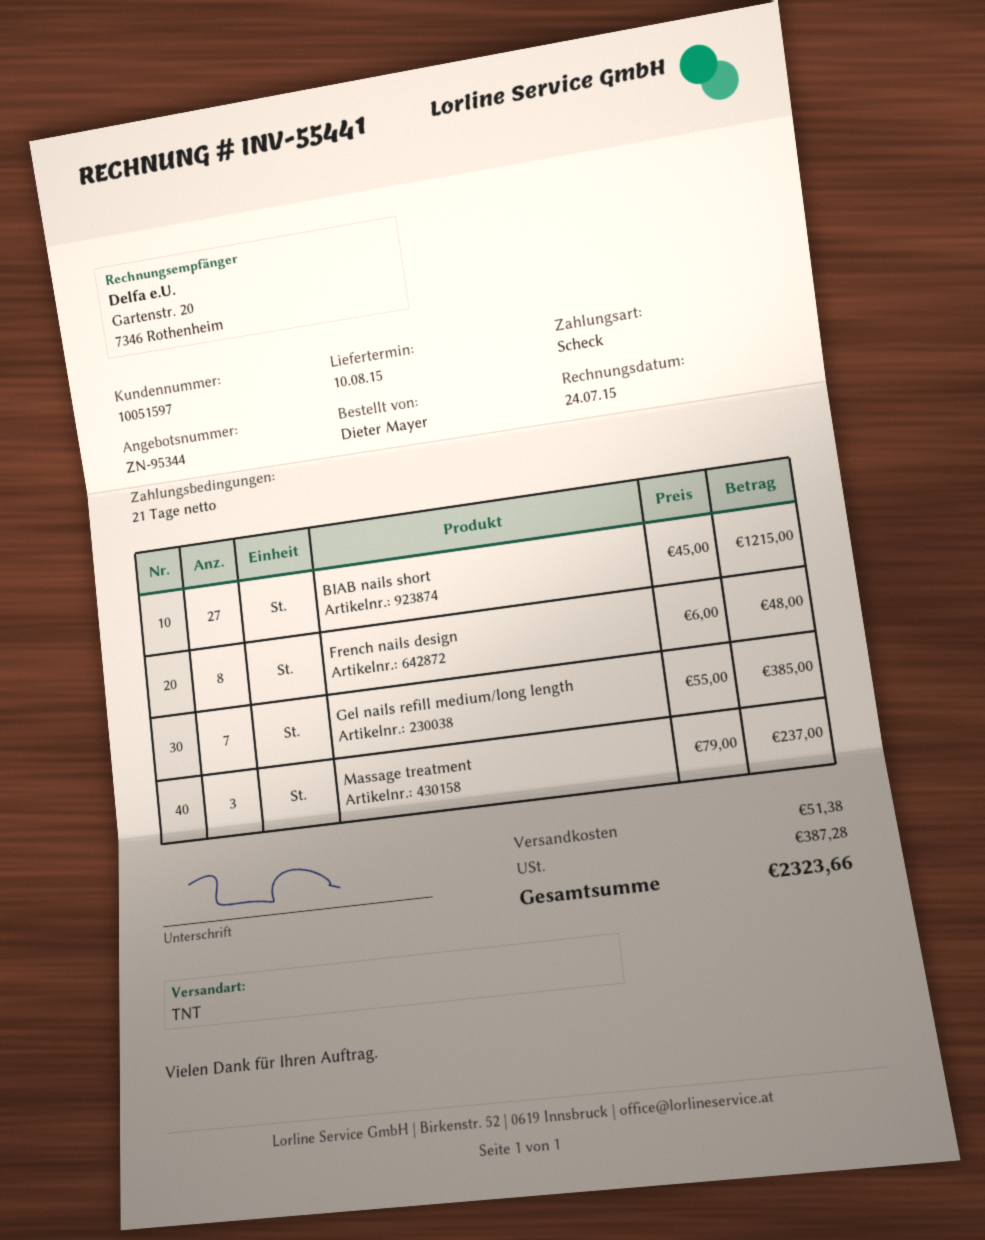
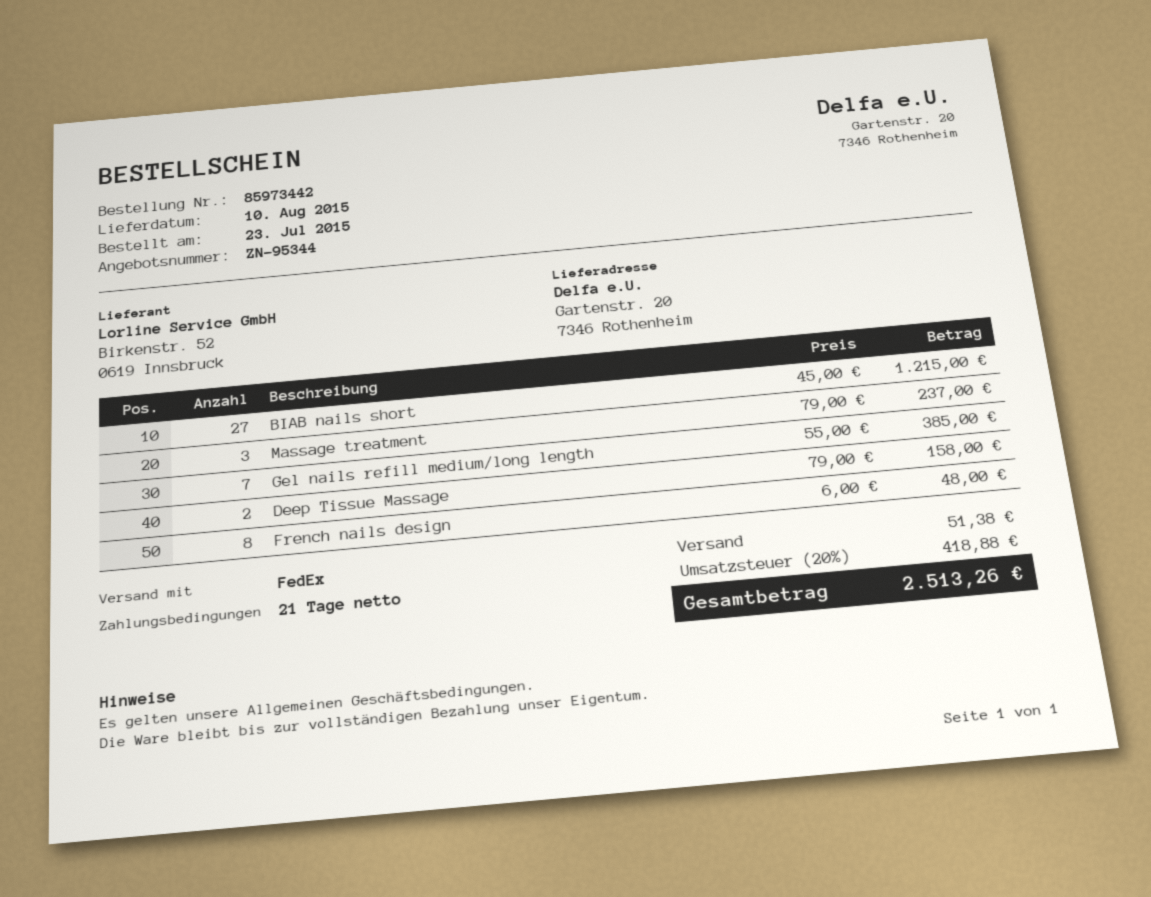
shipping method: TNT -> FedEx
Deep Tissue Massage: none -> 2 x 79.00 = 158.00
tax: 387.28 -> 418.88
total: 2323.66 -> 2513.26

